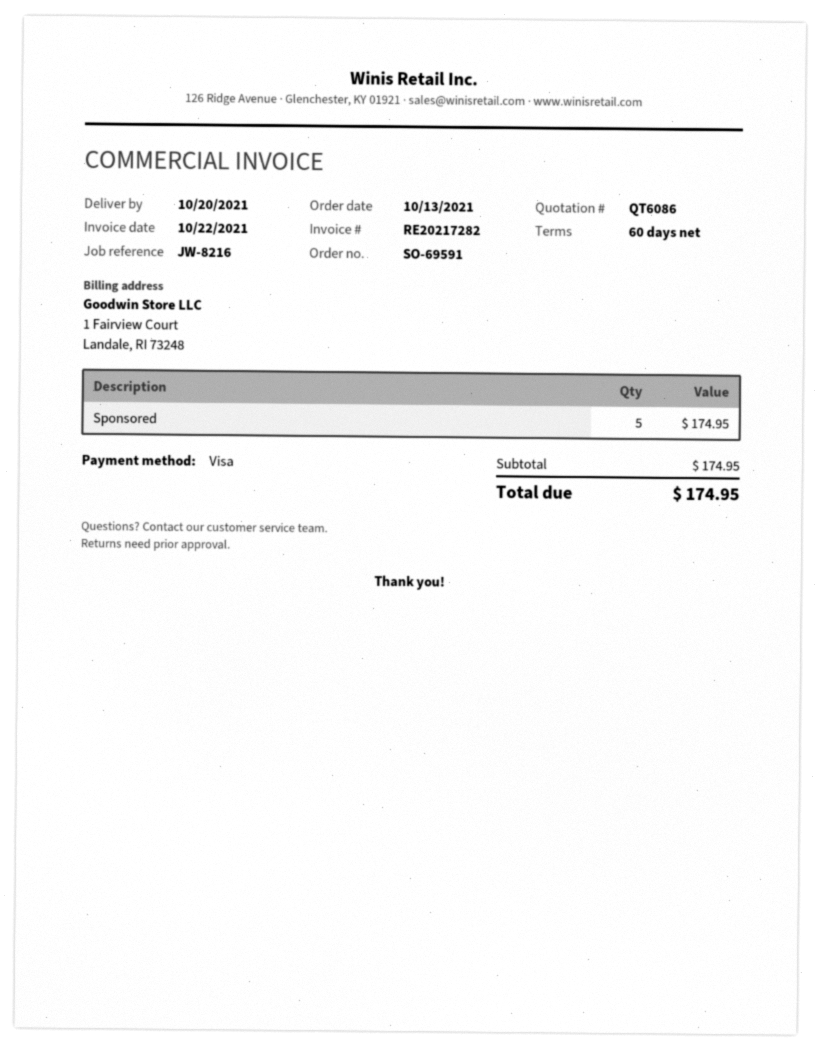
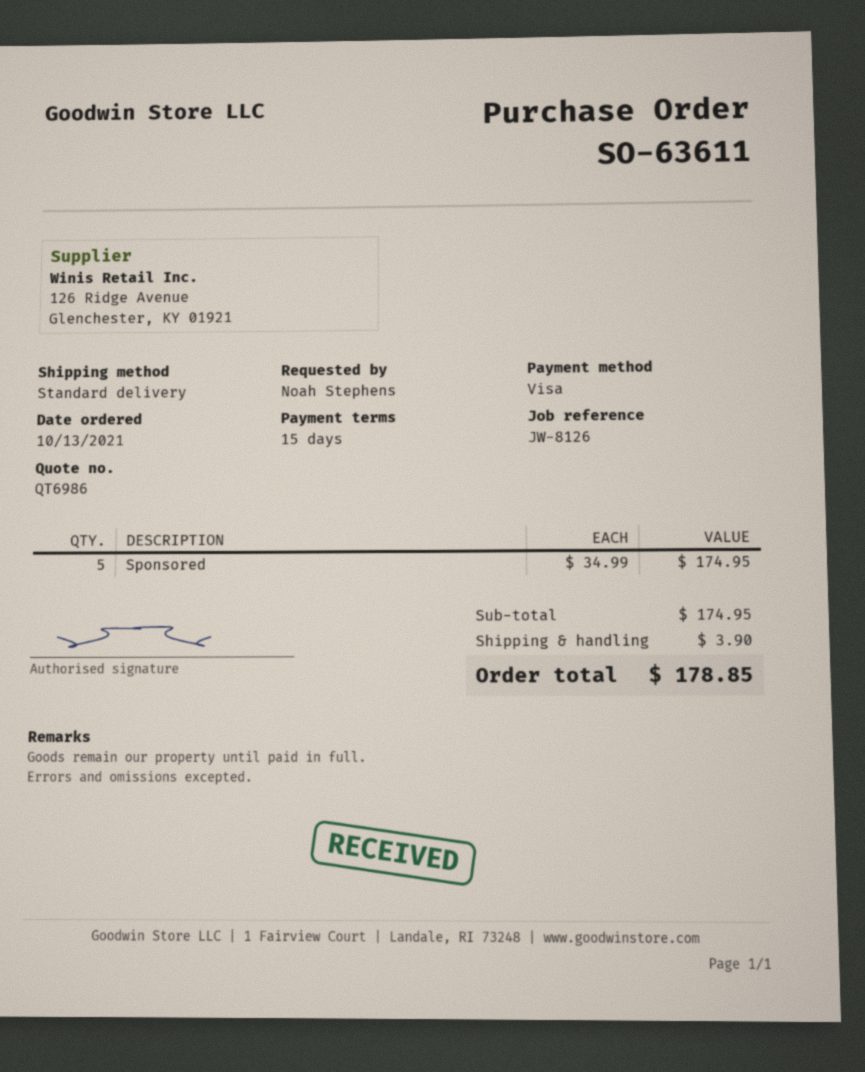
quote number: QT6086 -> QT6986
order number: SO-69591 -> SO-63611
payment terms: 60 days -> 15 days
reference: JW-8216 -> JW-8126
shipping: none -> 3.90
total: 174.95 -> 178.85

